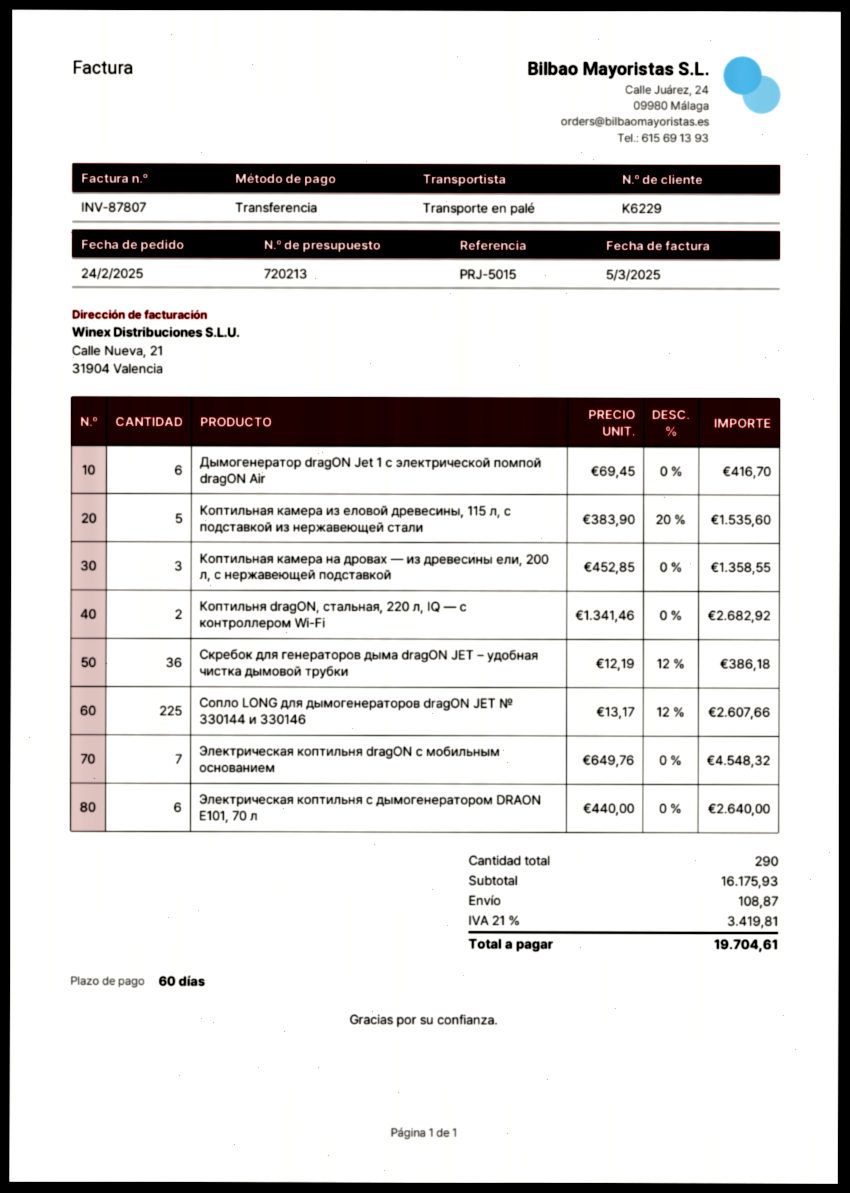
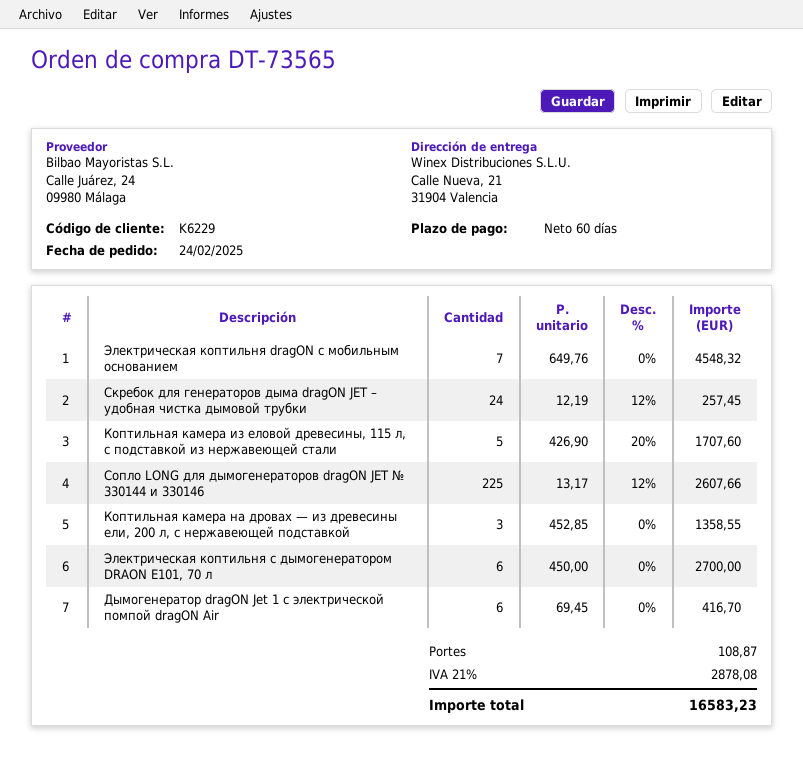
Коптильная камера из еловой древесины, 115 л, с подставкой из нержавеющей стали: 5 x 383.90 - 20% = 1535.60 -> 5 x 426.90 - 20% = 1707.60
Коптильня dragON, стальная, 220 л, IQ — с контроллером Wi‑Fi: 2 x 1341.46 = 2682.92 -> none
Скребок для генераторов дыма dragON JET – удобная чистка дымовой трубки: 36 x 12.19 - 12% = 386.18 -> 24 x 12.19 - 12% = 257.45
Электрическая коптильня с дымогенератором DRAON E101, 70 л: 6 x 440.00 = 2640.00 -> 6 x 450.00 = 2700.00
tax: 21% = 3419.81 -> 21% = 2878.08
total: 19704.61 -> 16583.23

